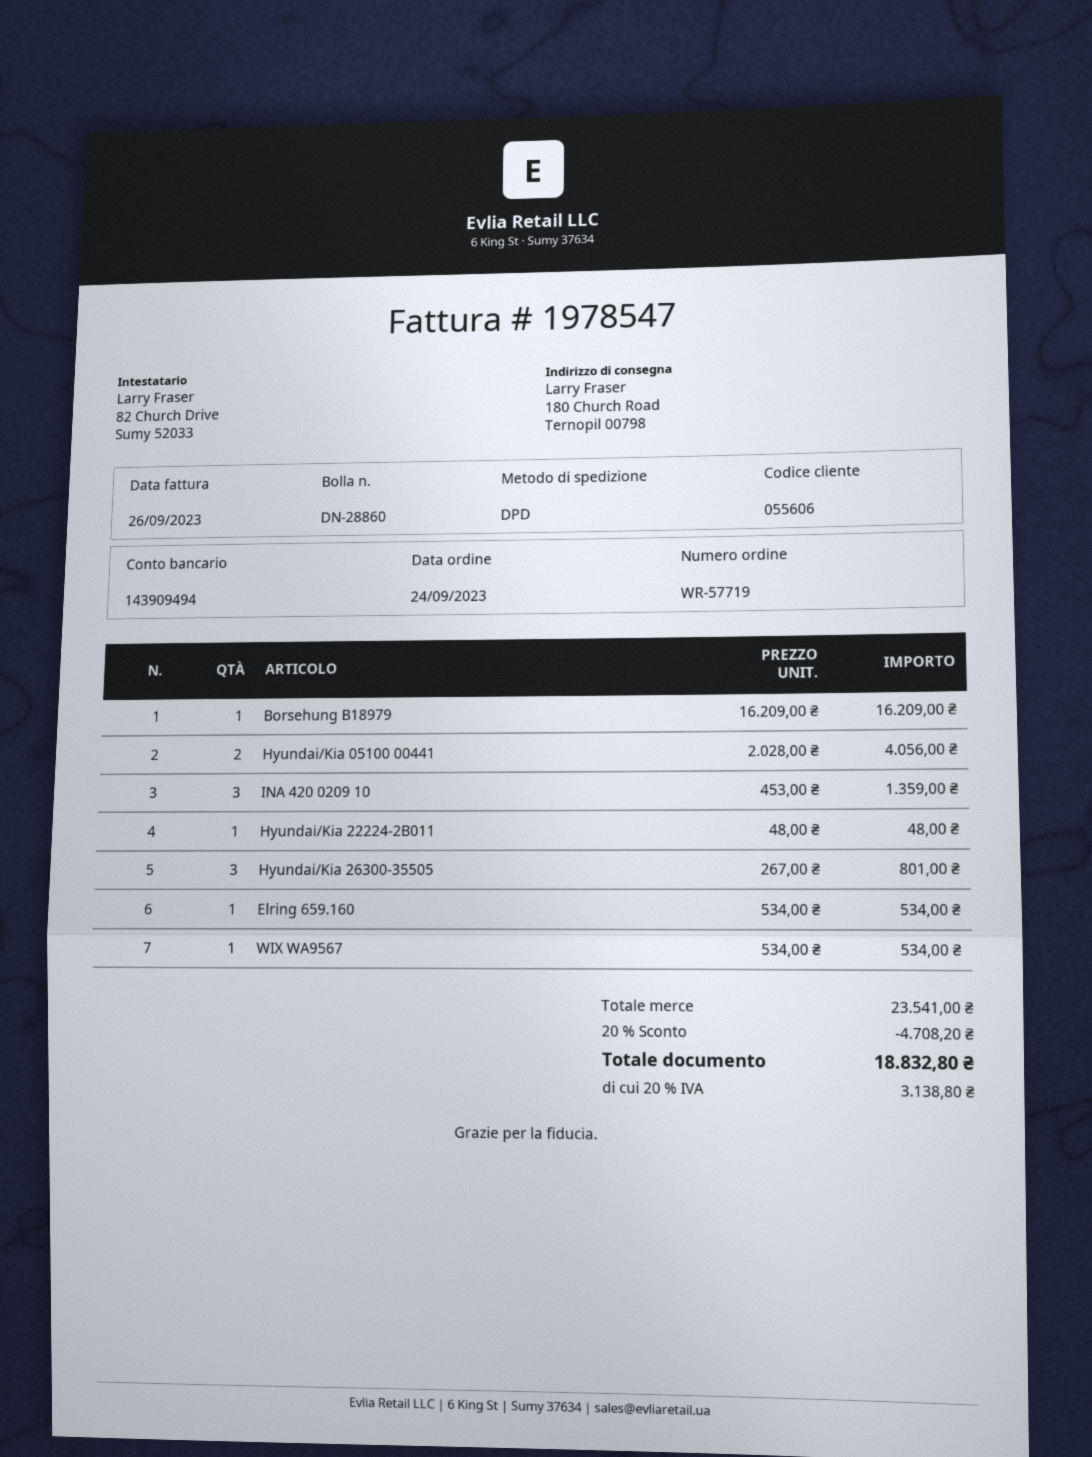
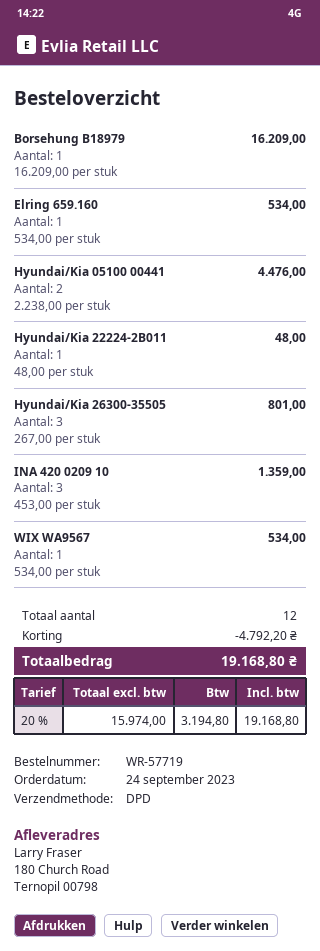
Hyundai/Kia 05100 00441: 2 x 2028.00 = 4056.00 -> 2 x 2238.00 = 4476.00
discount: 4708.20 -> 4792.20
tax: 20% = 3138.80 -> 20% = 3194.80
total: 18832.80 -> 19168.80

